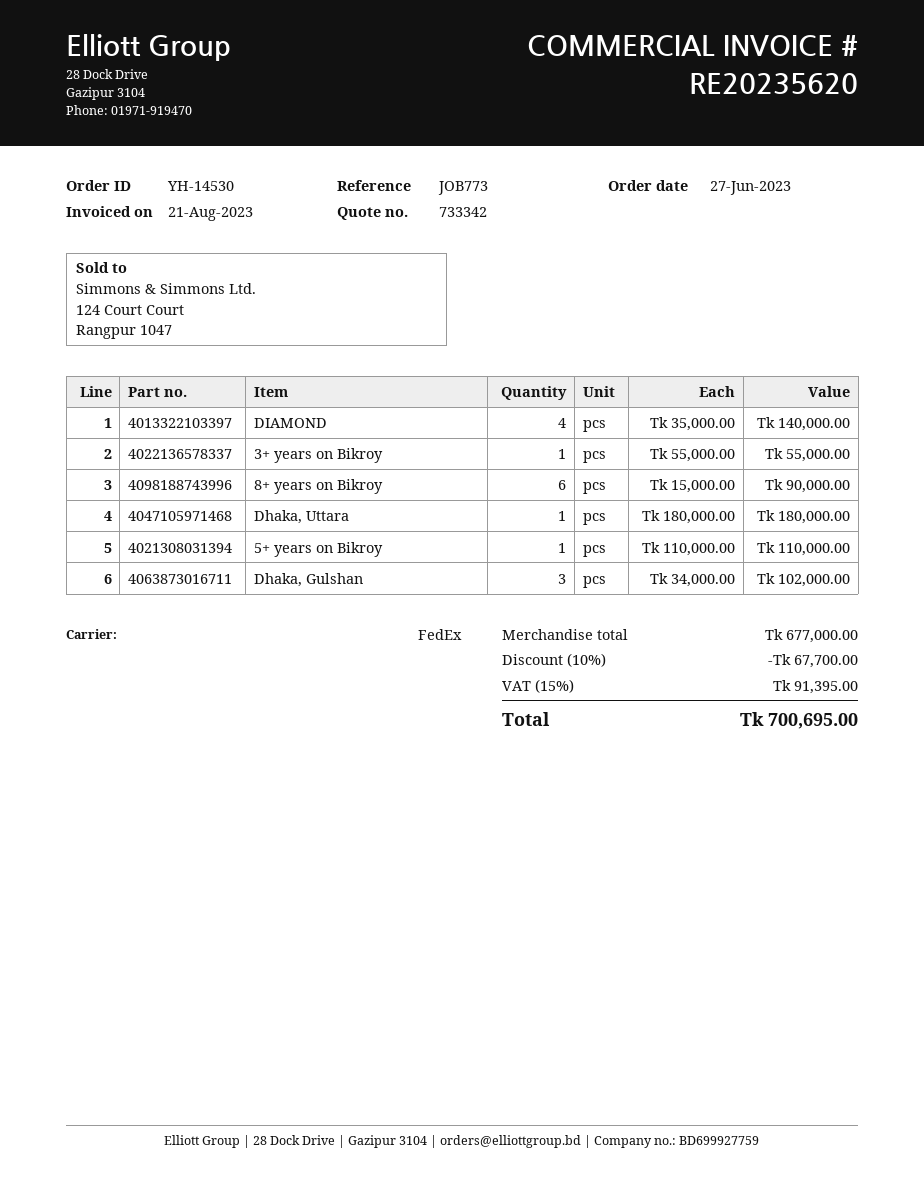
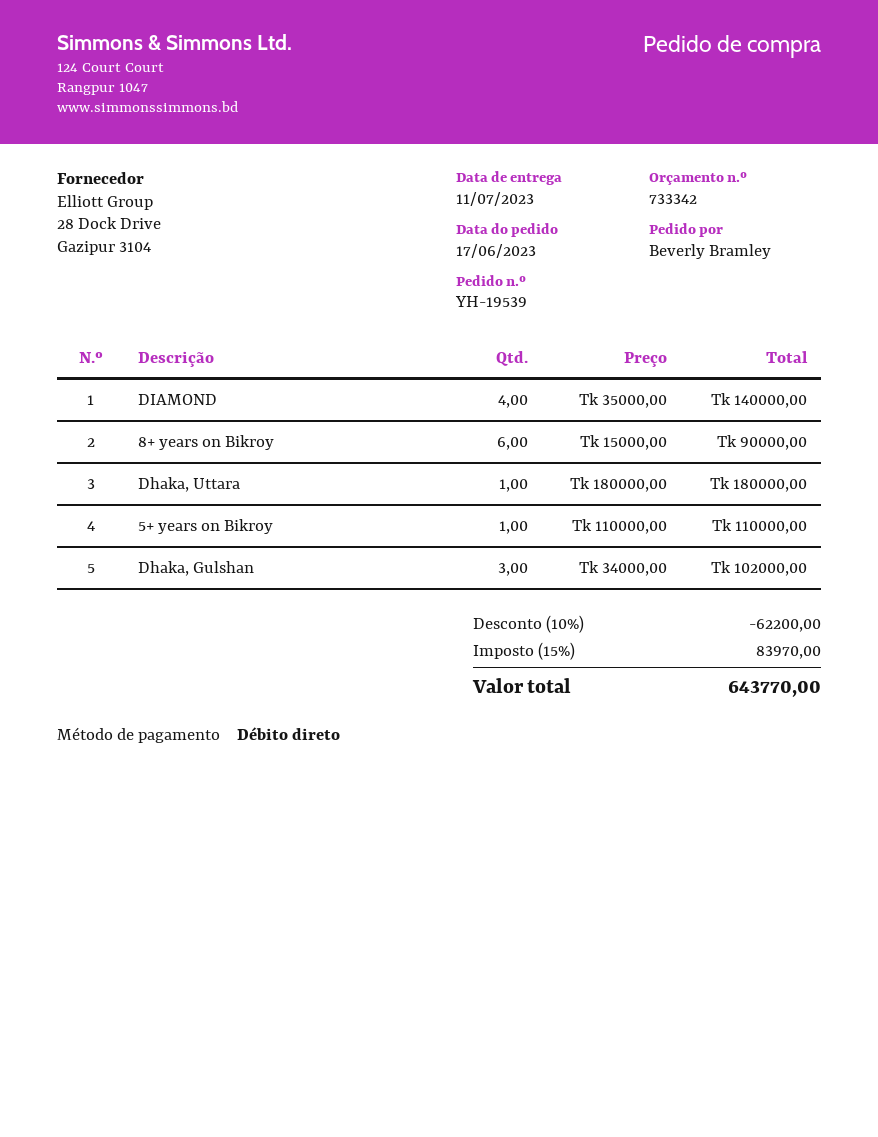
order number: YH-14530 -> YH-19539
order date: 2023-06-27 -> 2023-06-17
3+ years on Bikroy: 1 x 55000.00 = 55000.00 -> none
discount: 10% = 67700.00 -> 10% = 62200.00
tax: 15% = 91395.00 -> 15% = 83970.00
total: 700695.00 -> 643770.00

